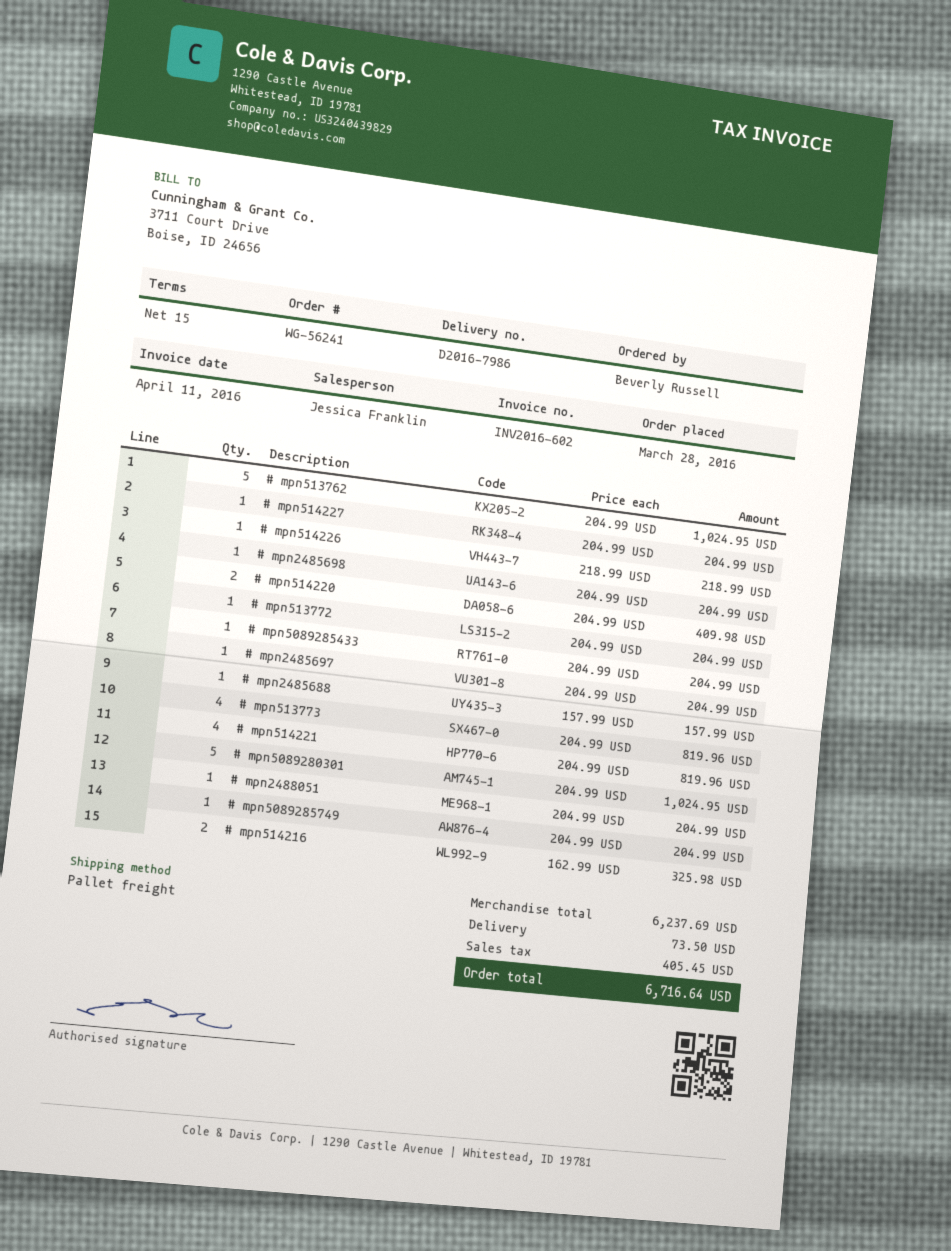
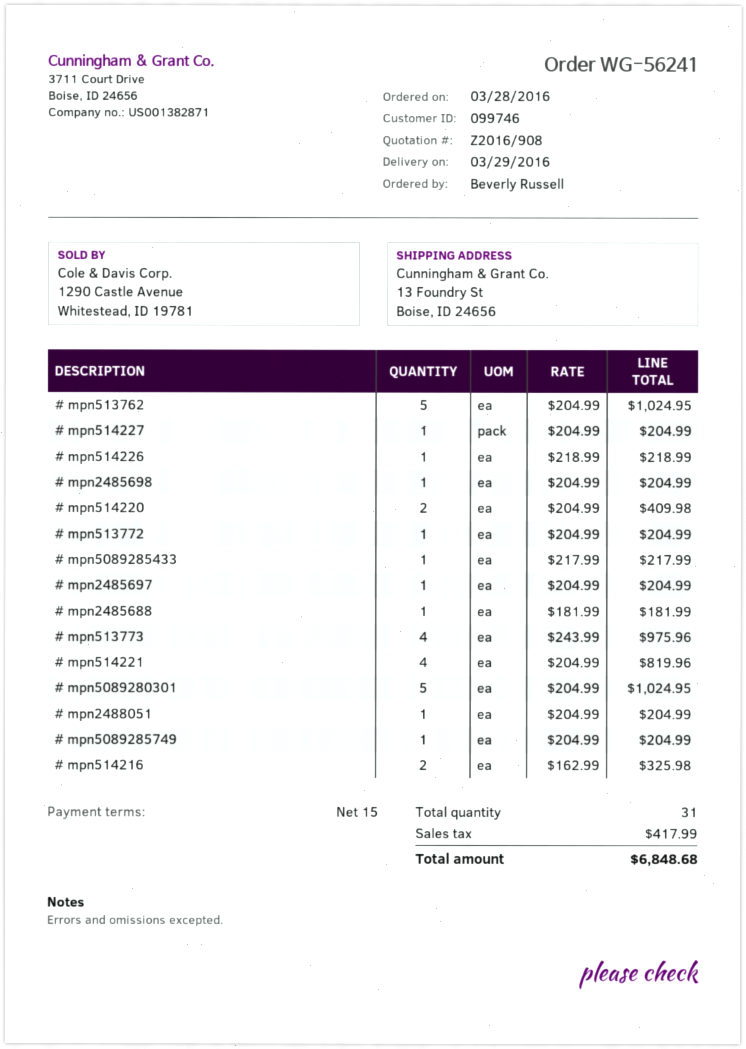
# mpn5089285433: 1 x 204.99 = 204.99 -> 1 x 217.99 = 217.99
# mpn2485688: 1 x 157.99 = 157.99 -> 1 x 181.99 = 181.99
# mpn513773: 4 x 204.99 = 819.96 -> 4 x 243.99 = 975.96
shipping: 73.50 -> none
tax: 405.45 -> 417.99
total: 6716.64 -> 6848.68

